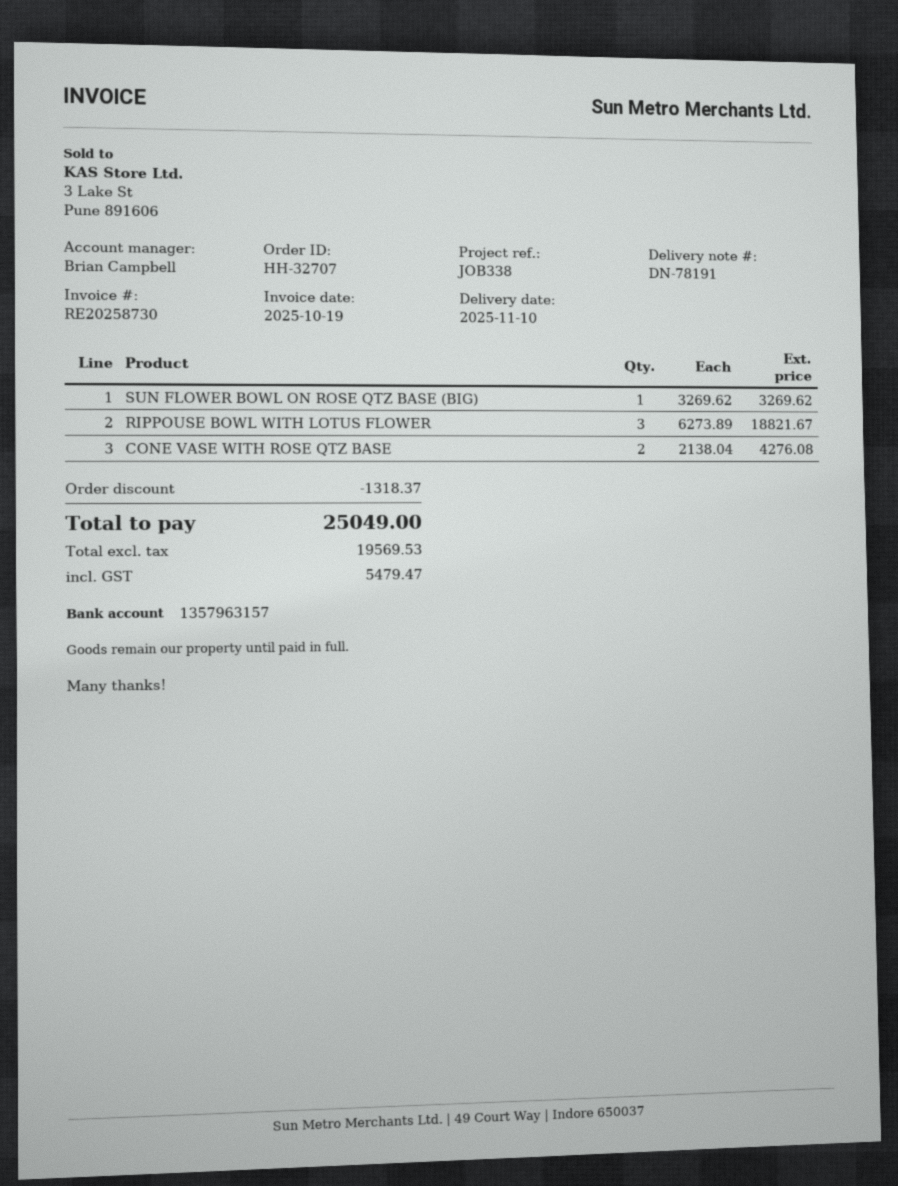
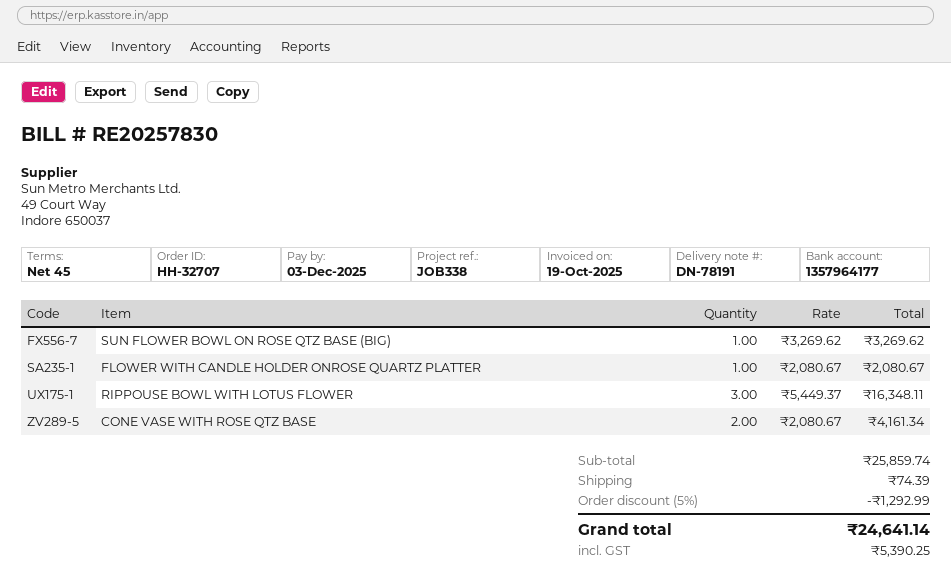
invoice number: RE20258730 -> RE20257830
bank account: 1357963157 -> 1357964177
RIPPOUSE BOWL WITH LOTUS FLOWER: 3 x 6273.89 = 18821.67 -> 3 x 5449.37 = 16348.11
CONE VASE WITH ROSE QTZ BASE: 2 x 2138.04 = 4276.08 -> 2 x 2080.67 = 4161.34
FLOWER WITH CANDLE HOLDER ONROSE QUARTZ PLATTER: none -> 1 x 2080.67 = 2080.67
discount: 1318.37 -> 1292.99
shipping: none -> 74.39
tax: 5479.47 -> 5390.25
total: 25049.00 -> 24641.14

